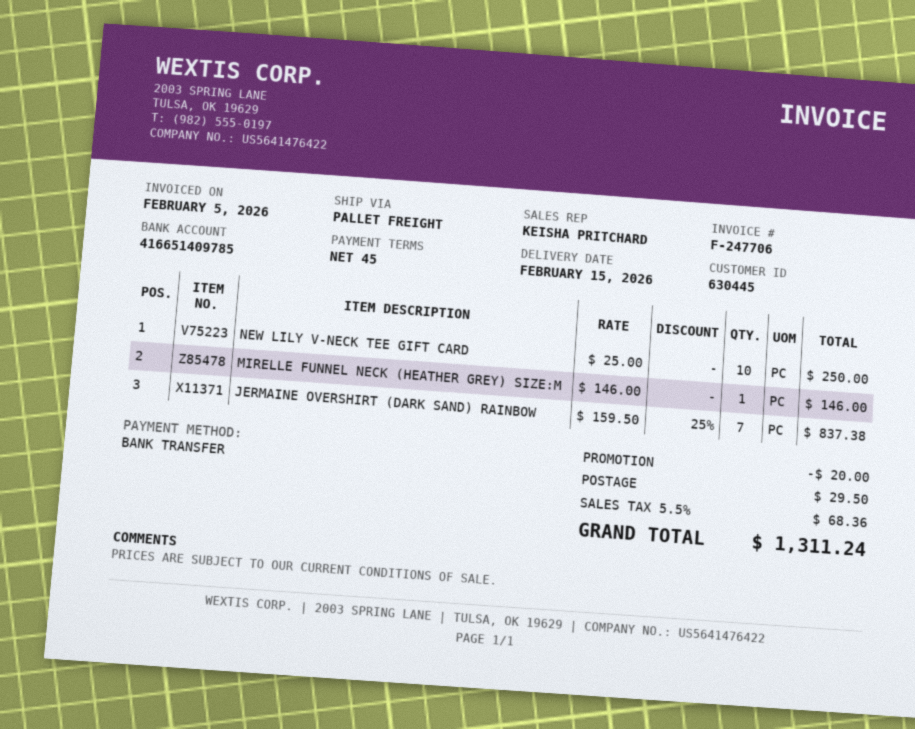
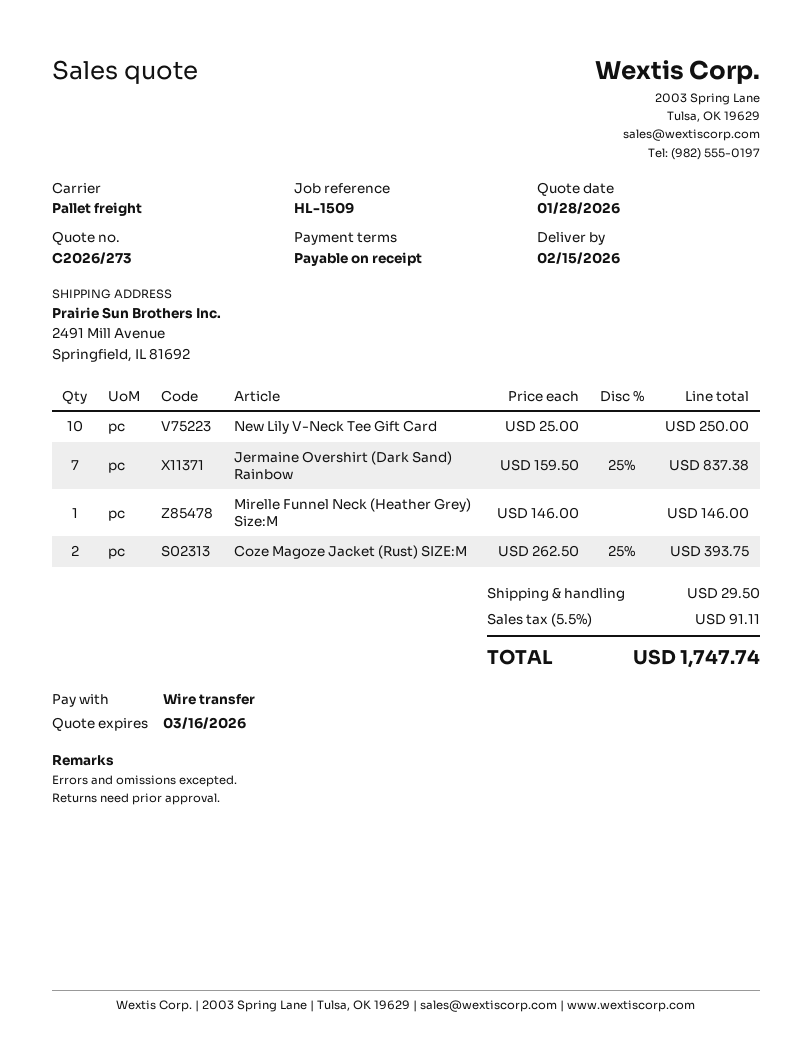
payment terms: 45 days -> on receipt
Coze Magoze Jacket (Rust) SIZE:M: none -> 2 x 262.50 - 25% = 393.75
discount: 20.00 -> none
tax: 5.5% = 68.36 -> 5.5% = 91.11
total: 1311.24 -> 1747.74

